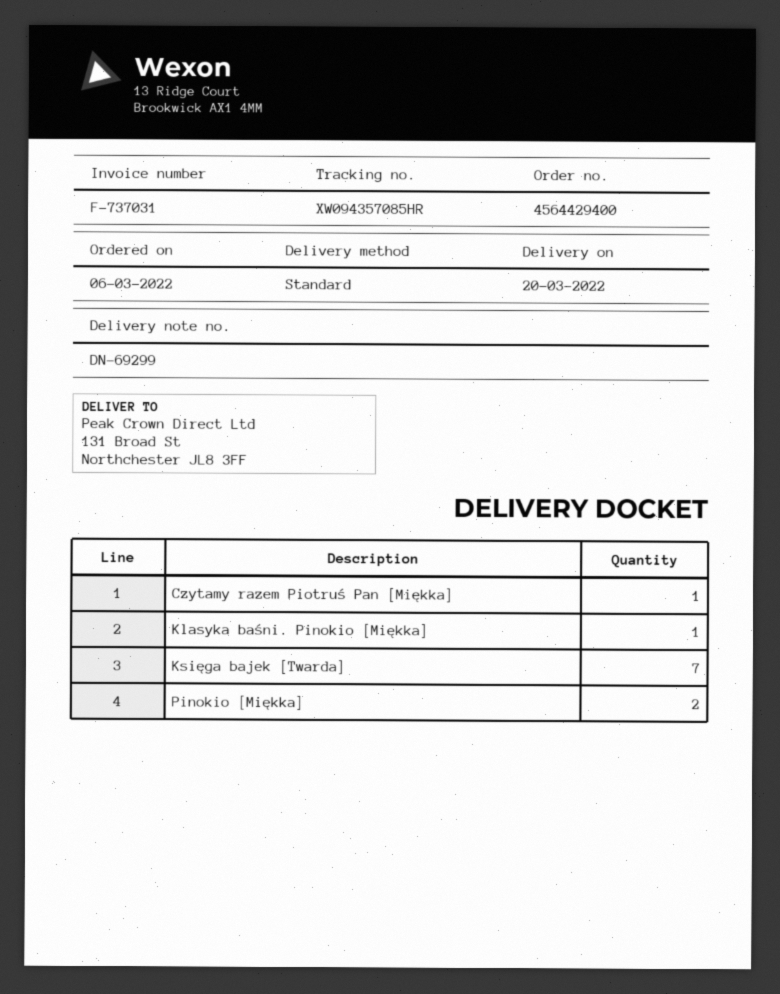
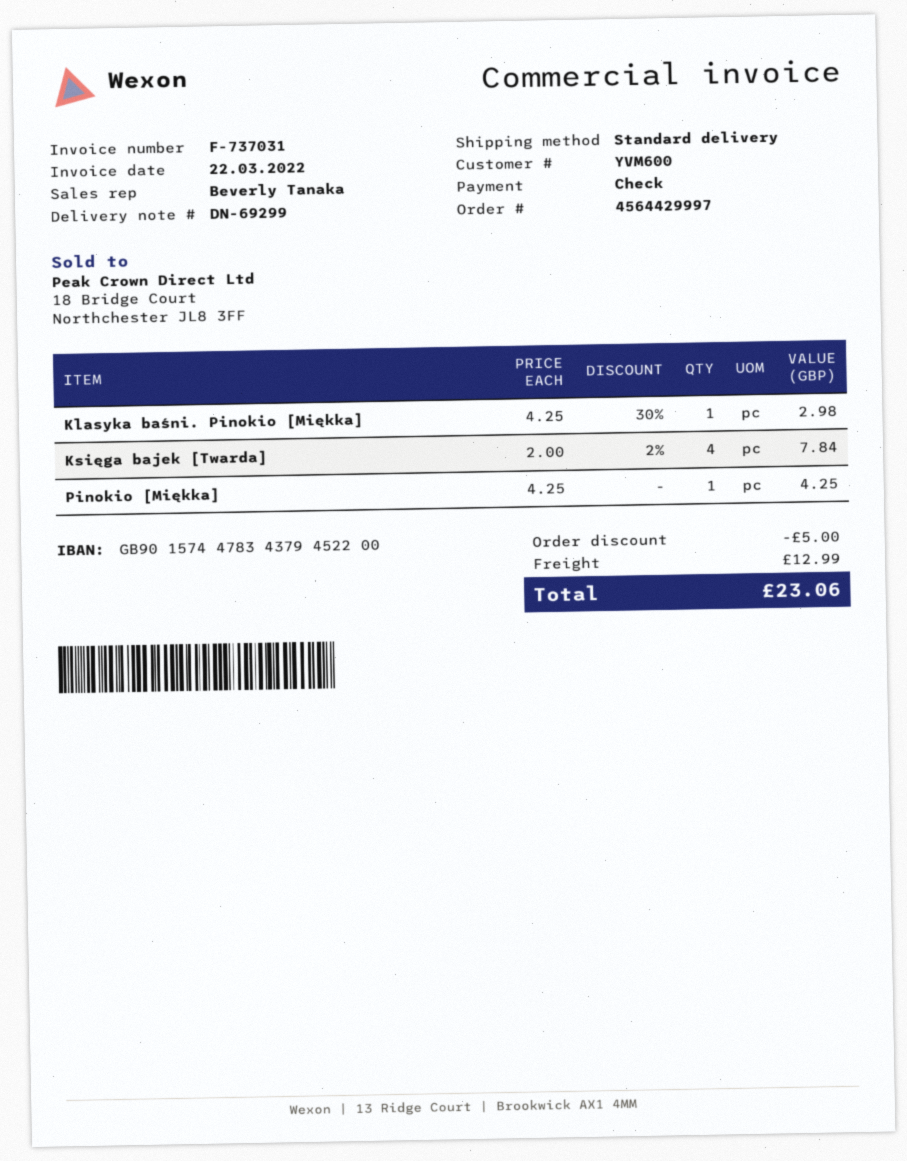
order number: 4564429400 -> 4564429997
Czytamy razem Piotruś Pan [Miękka]: 1 -> none
Księga bajek [Twarda]: 7 -> 4
Pinokio [Miękka]: 2 -> 1

